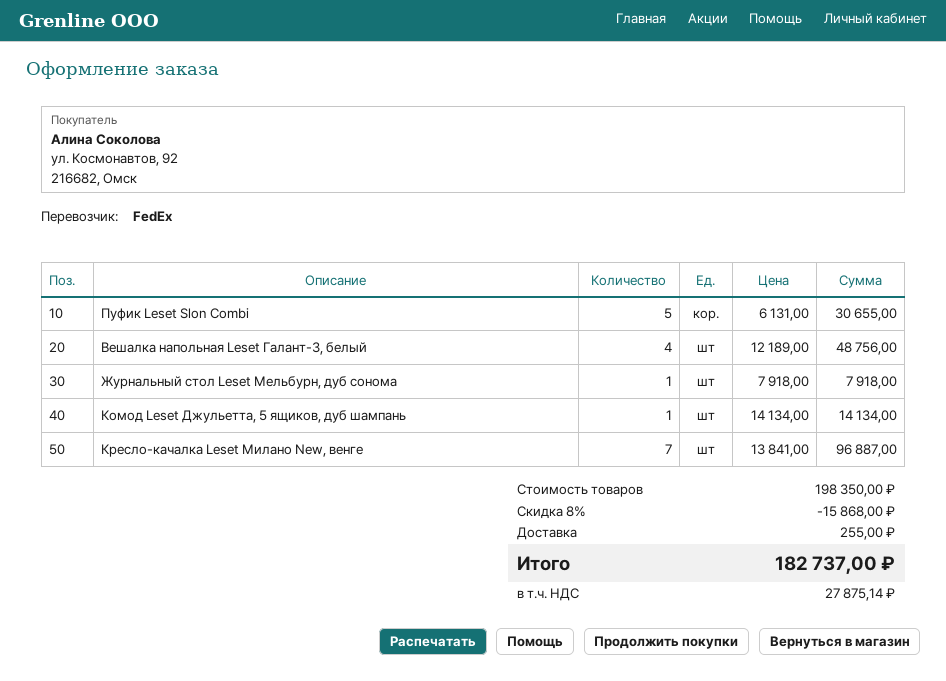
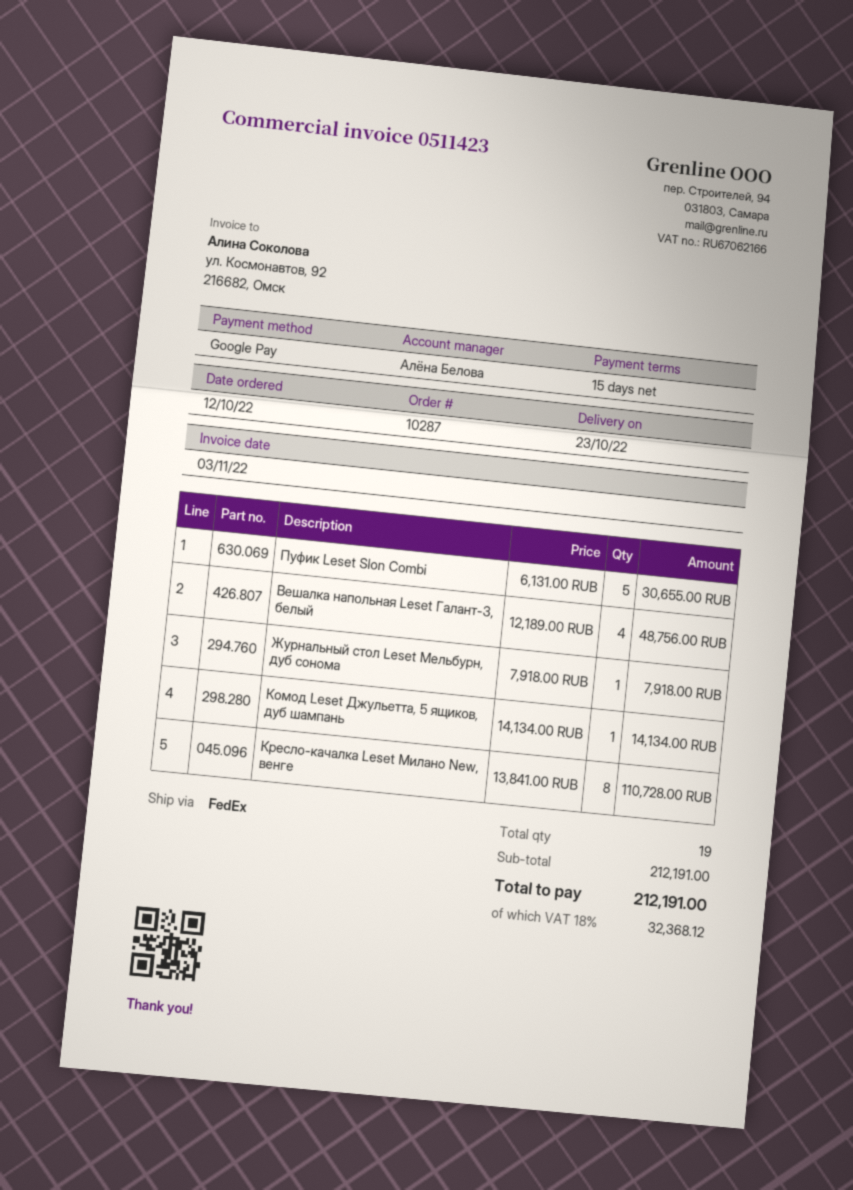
Кресло-качалка Leset Милано New, венге: 7 x 13841.00 = 96887.00 -> 8 x 13841.00 = 110728.00
subtotal: 198350.00 -> 212191.00
discount: 8% = 15868.00 -> none
shipping: 255.00 -> none
tax: 27875.14 -> 32368.12
total: 182737.00 -> 212191.00

